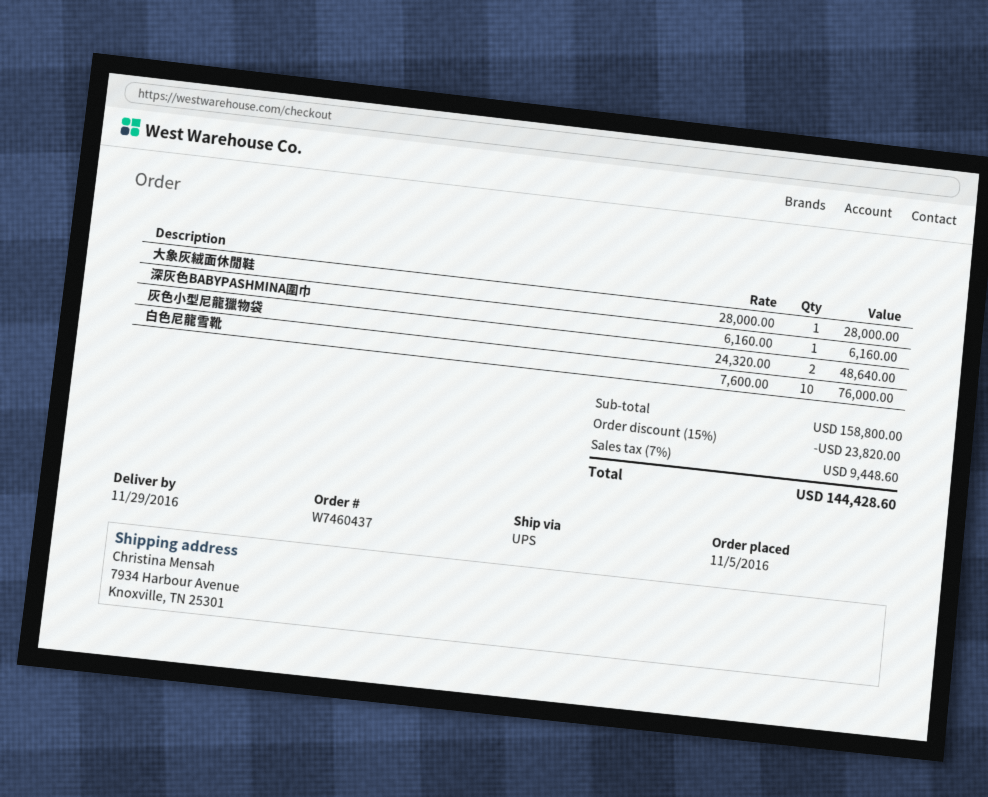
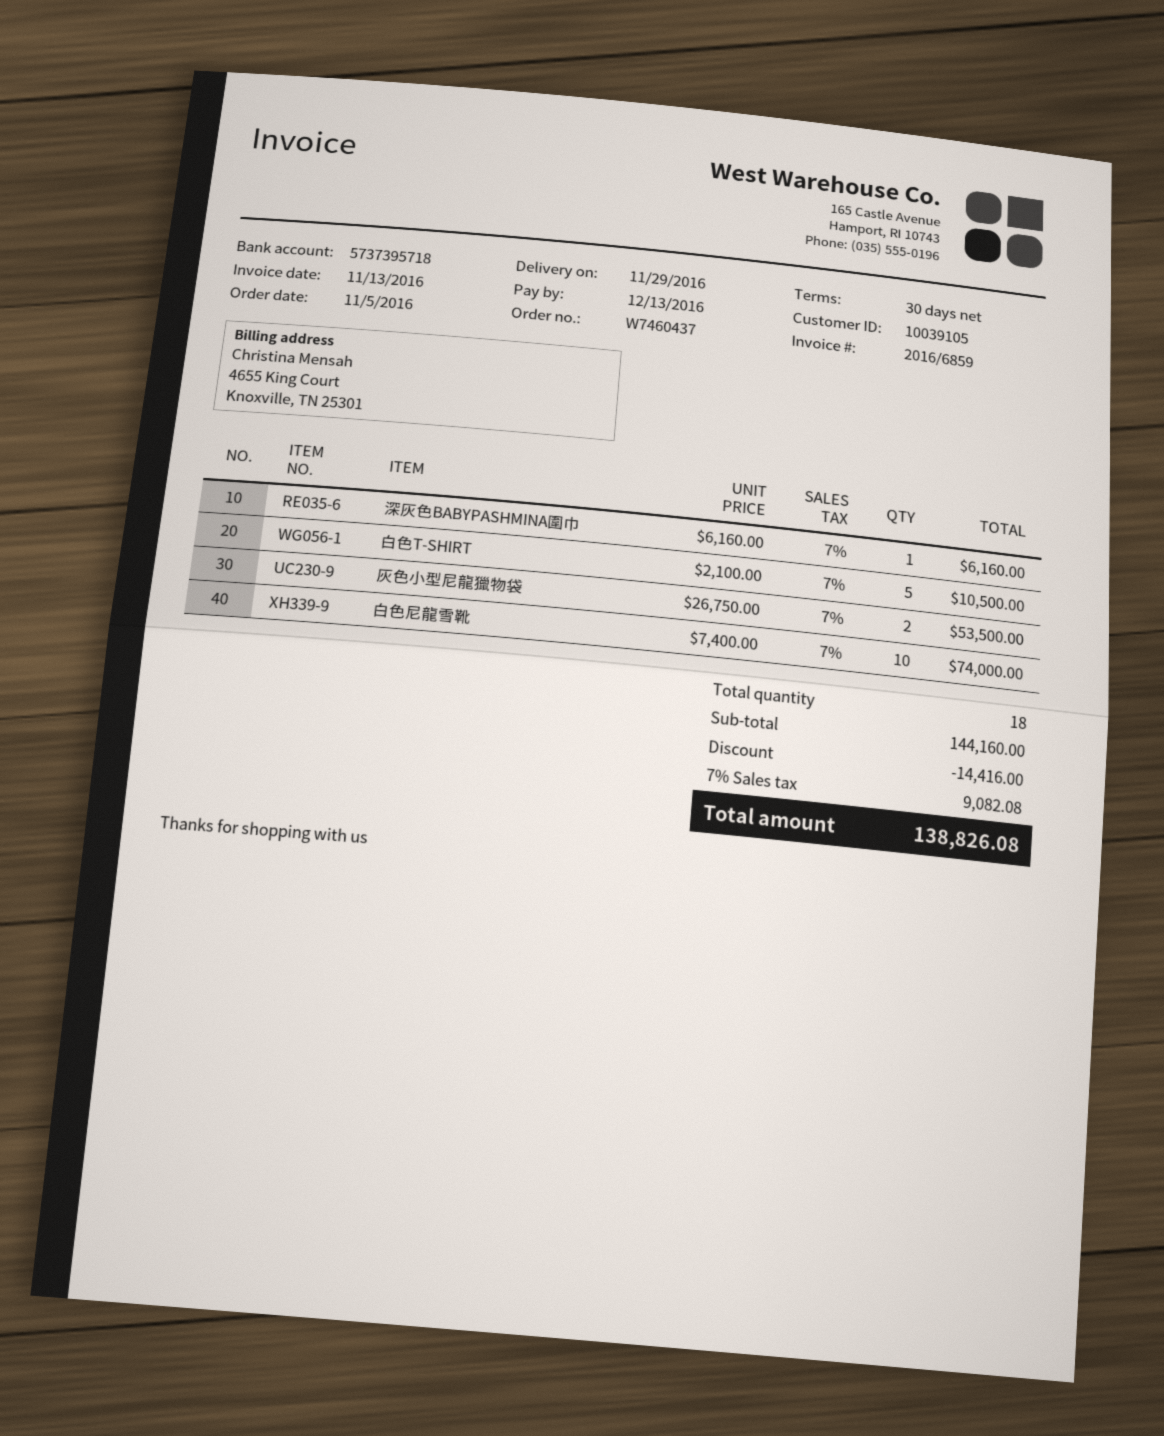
大象灰絨面休閒鞋: 1 x 28000.00 = 28000.00 -> none
灰色小型尼龍獵物袋: 2 x 24320.00 = 48640.00 -> 2 x 26750.00 = 53500.00
白色尼龍雪靴: 10 x 7600.00 = 76000.00 -> 10 x 7400.00 = 74000.00
白色T-SHIRT: none -> 5 x 2100.00 = 10500.00
subtotal: 158800.00 -> 144160.00
discount: 23820.00 -> 14416.00
tax: 7% = 9448.60 -> 7% = 9082.08
total: 144428.60 -> 138826.08

